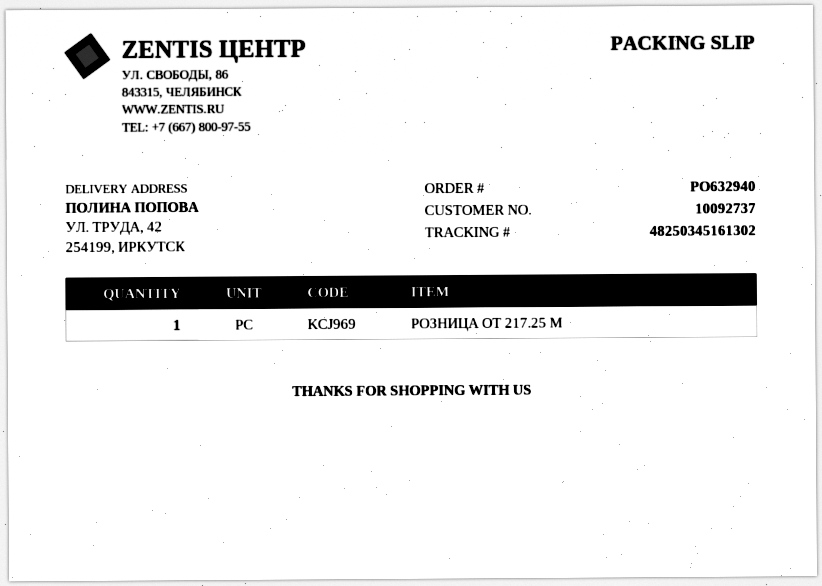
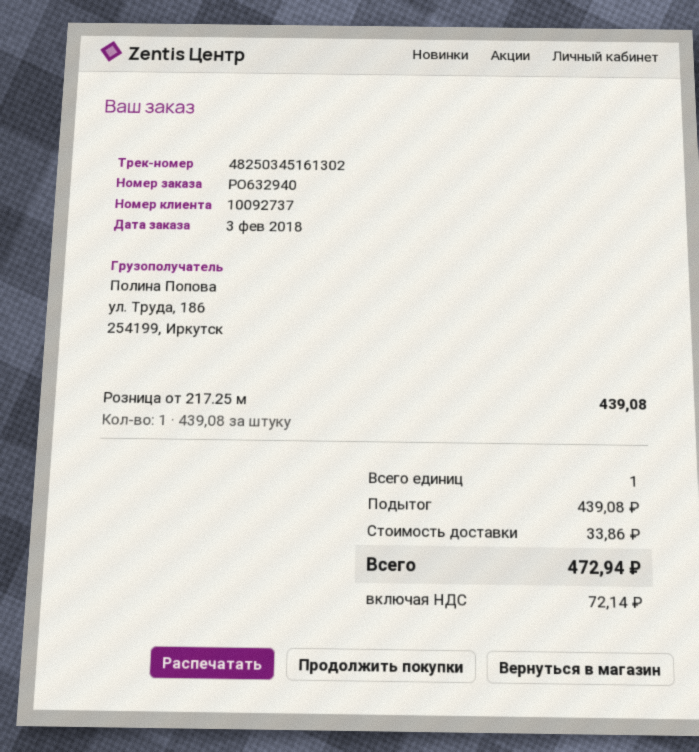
ship to: УЛ. ТРУДА, 42, 254199, ИРКУТСК -> ул. Труда, 186, 254199, Иркутск

